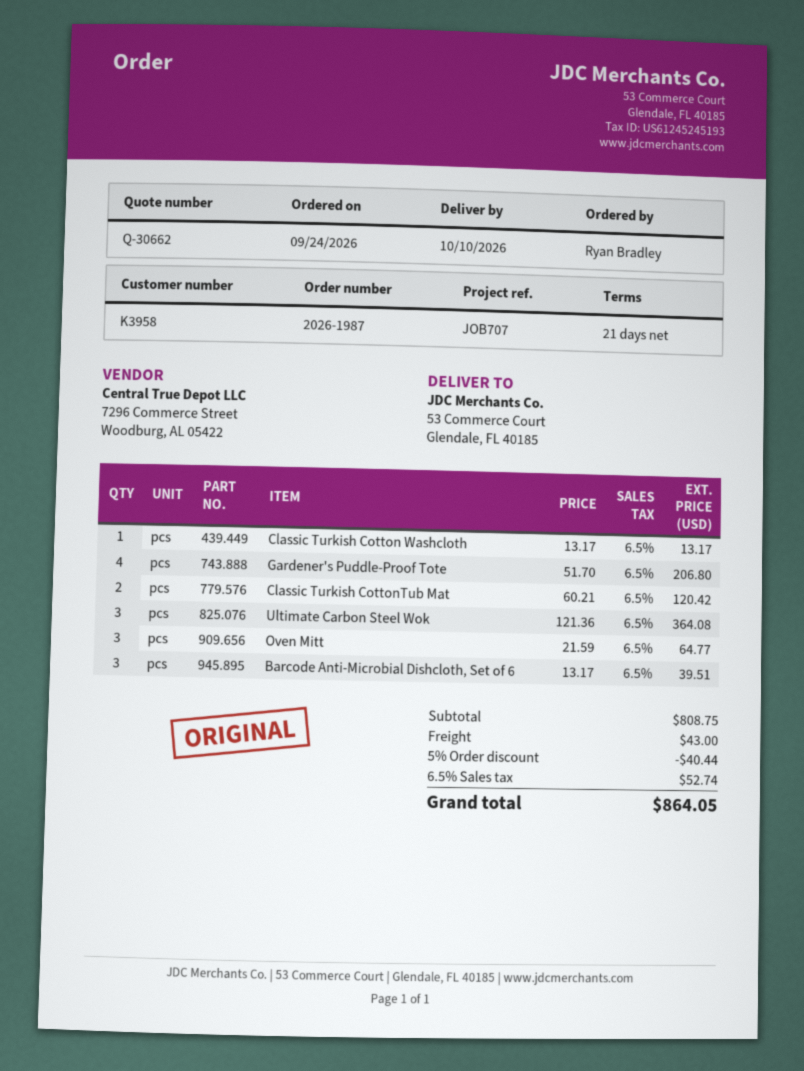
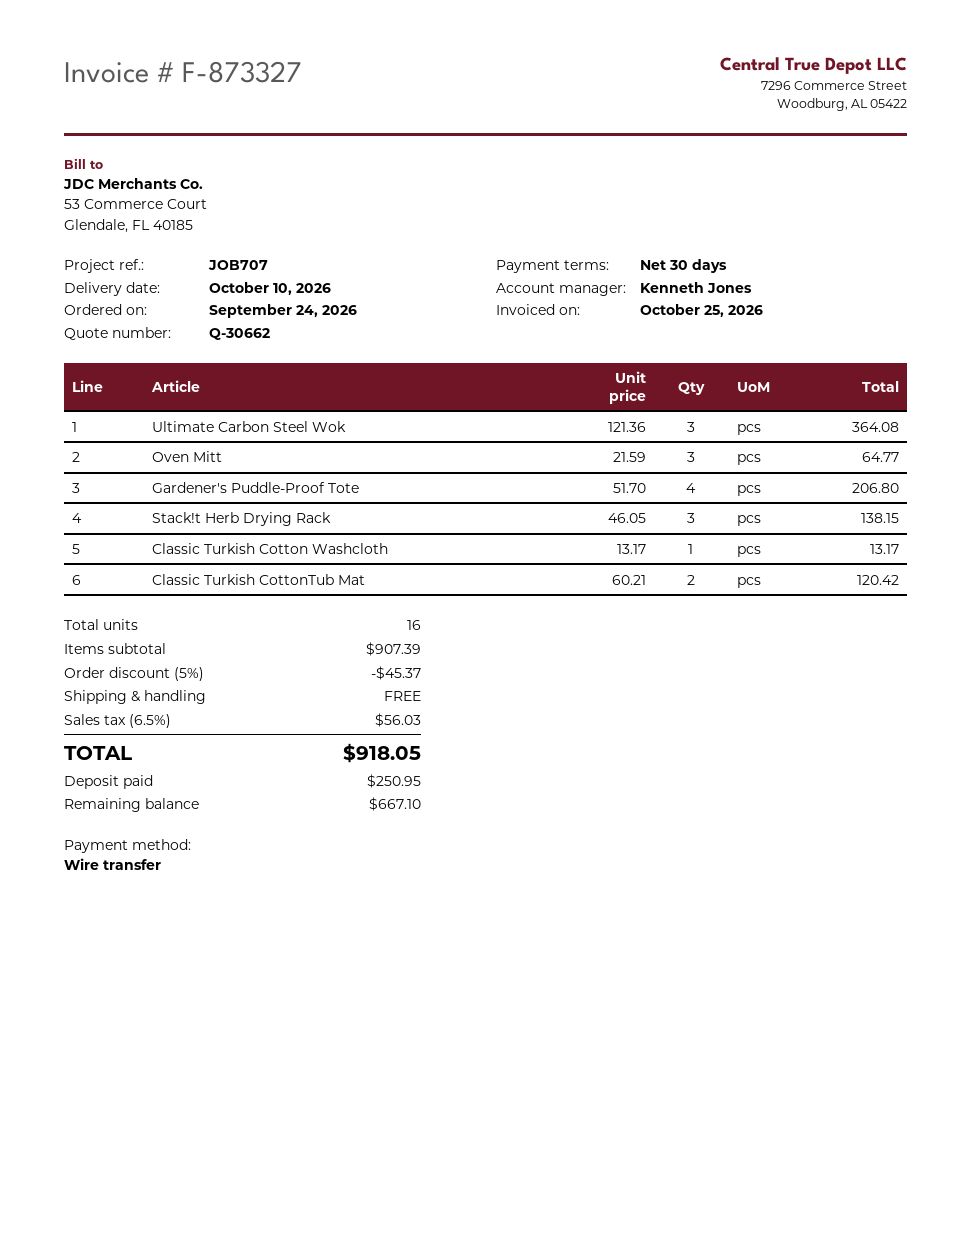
payment terms: 21 days -> 30 days
Barcode Anti-Microbial Dishcloth, Set of 6: 3 x 13.17 = 39.51 -> none
Stack!t Herb Drying Rack: none -> 3 x 46.05 = 138.15
subtotal: 808.75 -> 907.39
discount: 5% = 40.44 -> 5% = 45.37
shipping: 43.00 -> 0.00
tax: 6.5% = 52.74 -> 6.5% = 56.03
total: 864.05 -> 918.05

